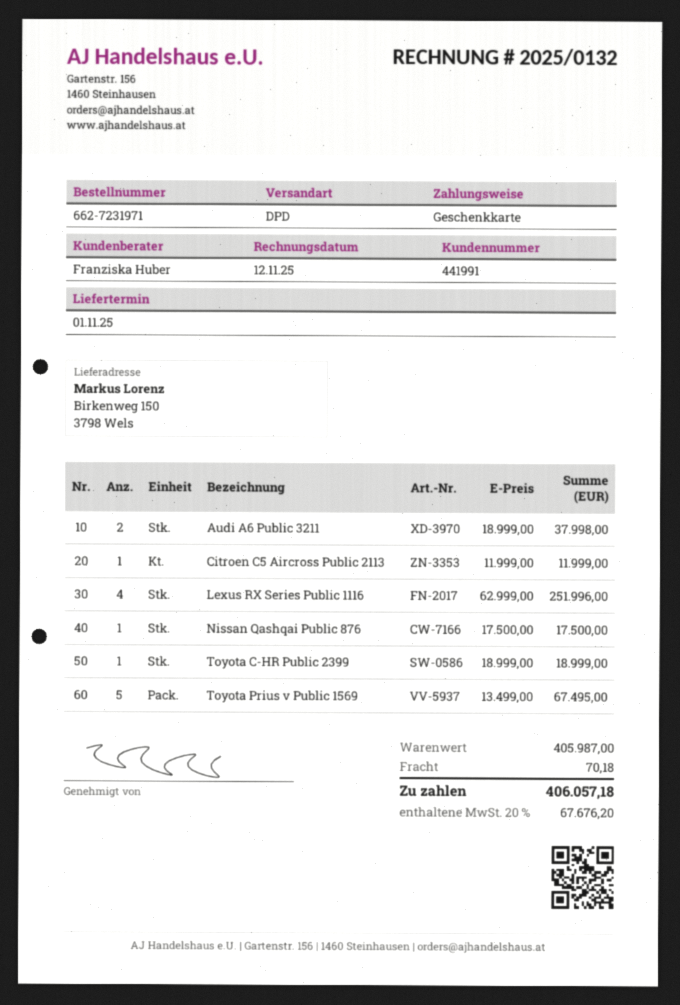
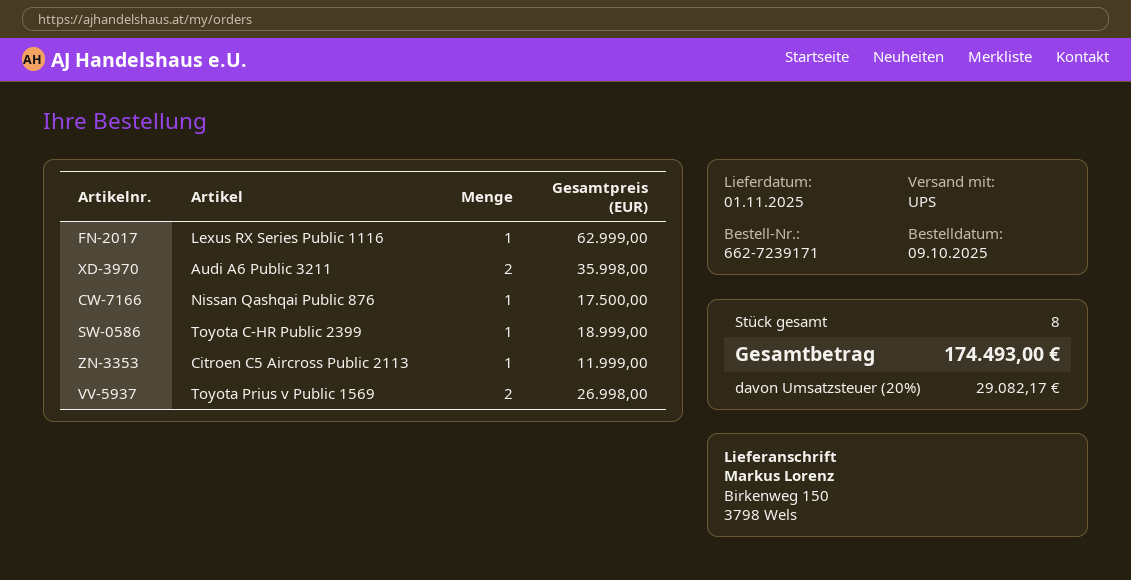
order number: 662-7231971 -> 662-7239171
shipping method: DPD -> UPS
Audi A6 Public 3211: 2 for 37998.00 -> 2 for 35998.00
Lexus RX Series Public 1116: 4 for 251996.00 -> 1 for 62999.00
Toyota Prius v Public 1569: 5 for 67495.00 -> 2 for 26998.00
shipping: 70.18 -> none
tax: 20% = 67676.20 -> 20% = 29082.17
total: 406057.18 -> 174493.00

